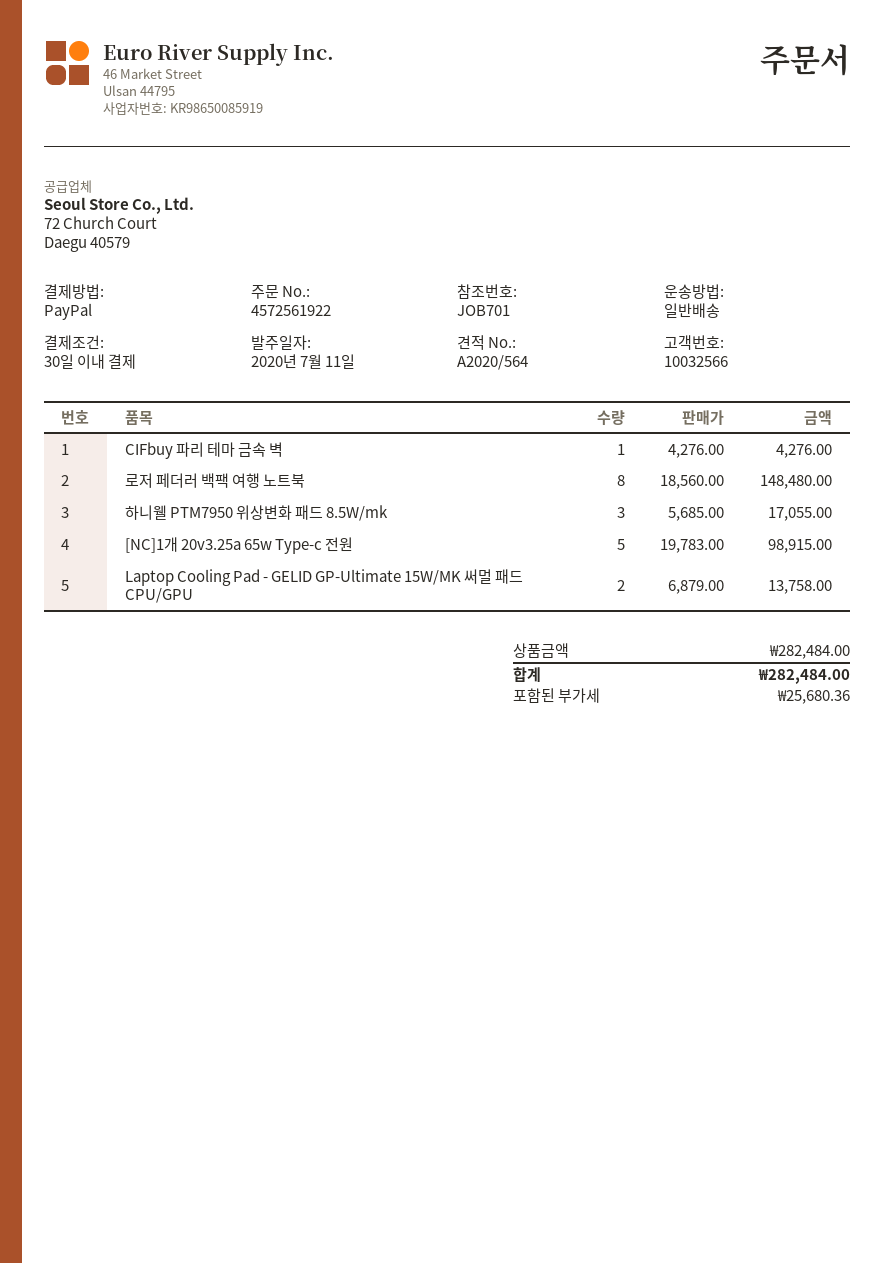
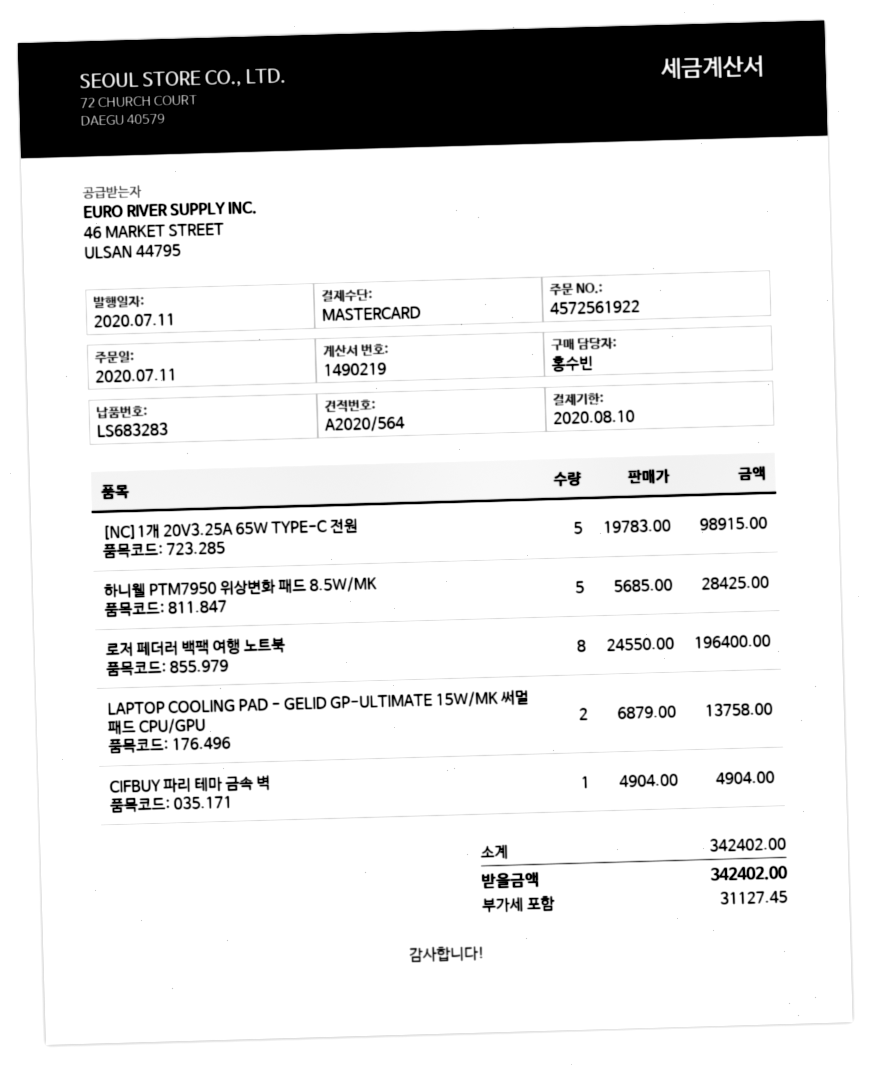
payment method: PayPal -> Mastercard
CIFbuy 파리 테마 금속 벽: 1 x 4276.00 = 4276.00 -> 1 x 4904.00 = 4904.00
로저 페더러 백팩 여행 노트북: 8 x 18560.00 = 148480.00 -> 8 x 24550.00 = 196400.00
하니웰 PTM7950 위상변화 패드 8.5W/mk: 3 x 5685.00 = 17055.00 -> 5 x 5685.00 = 28425.00
subtotal: 282484.00 -> 342402.00
tax: 25680.36 -> 31127.45
total: 282484.00 -> 342402.00

